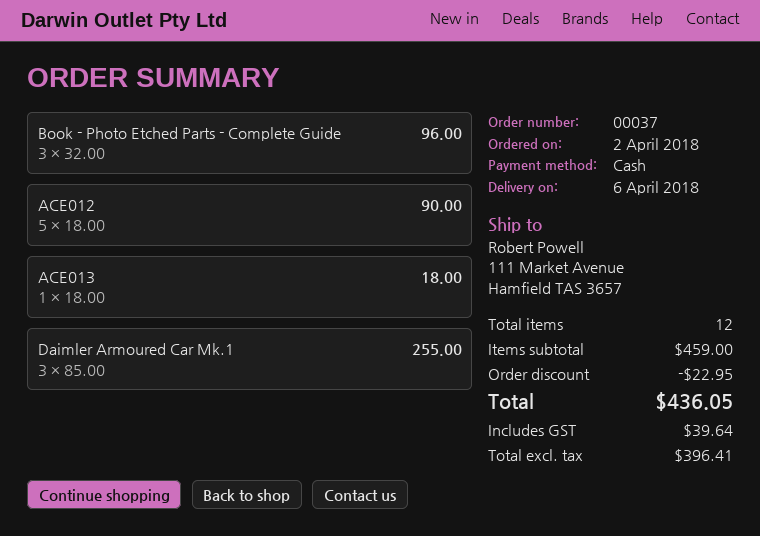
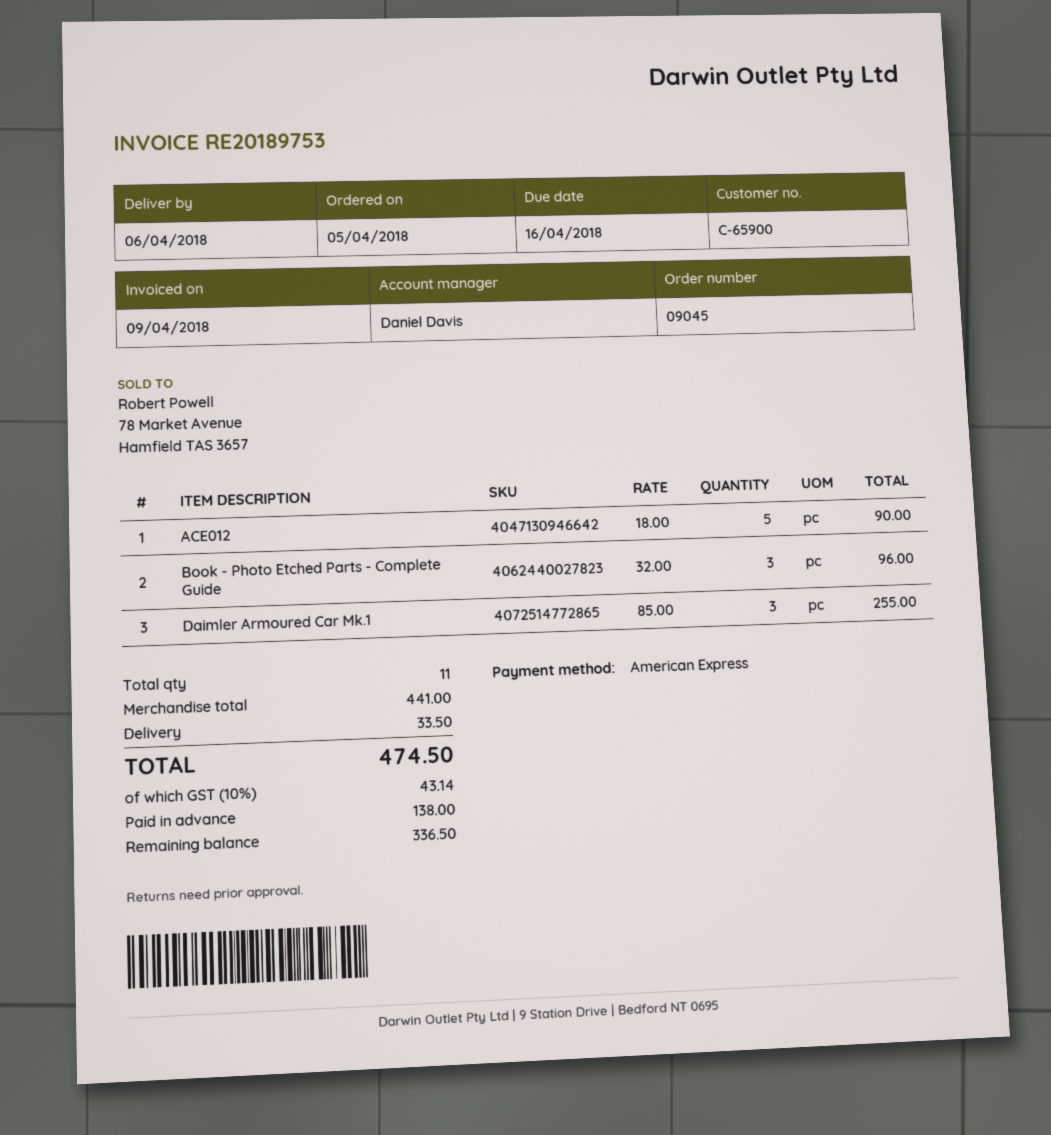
order number: 00037 -> 09045
order date: 2018-04-02 -> 2018-04-05
payment method: cash -> American Express
ACE013: 1 x 18.00 = 18.00 -> none
total quantity: 12 -> 11
subtotal: 459.00 -> 441.00
discount: 22.95 -> none
shipping: none -> 33.50
tax: 39.64 -> 43.14
total: 436.05 -> 474.50

